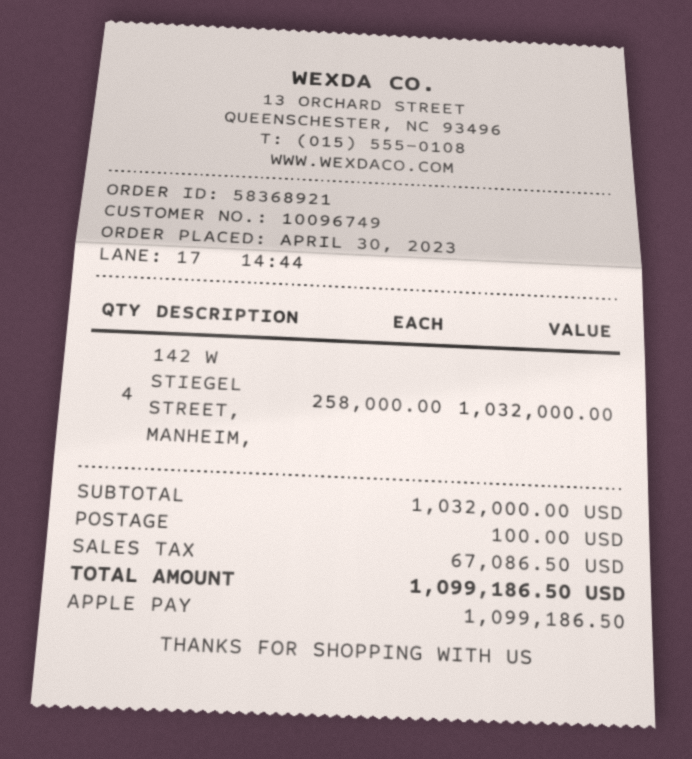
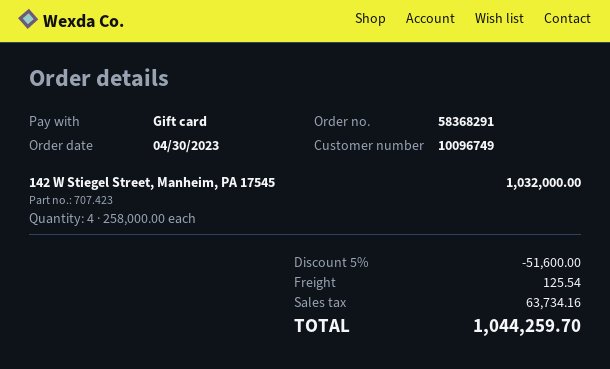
order number: 58368921 -> 58368291
payment method: Apple Pay -> gift card
discount: none -> 5% = 51600.00
shipping: 100.00 -> 125.54
tax: 67086.50 -> 63734.16
total: 1099186.50 -> 1044259.70

